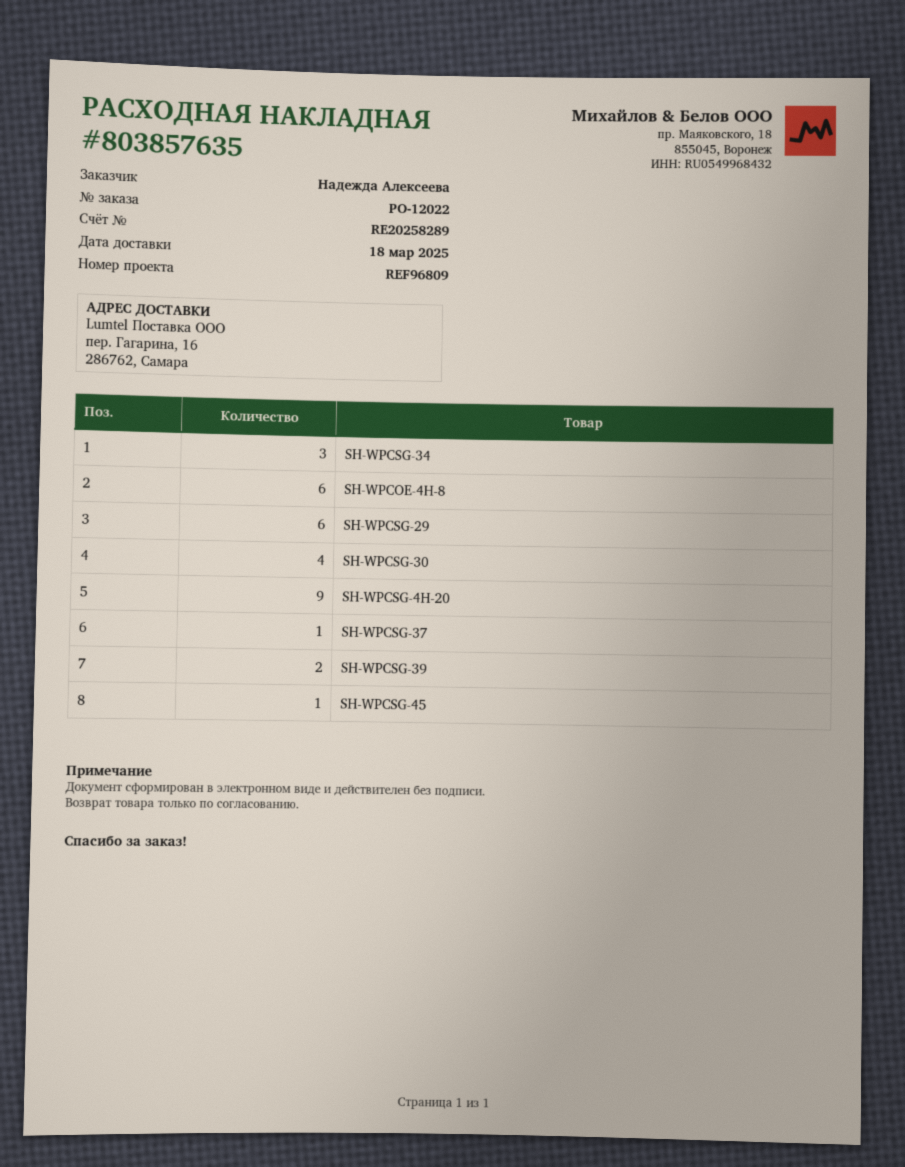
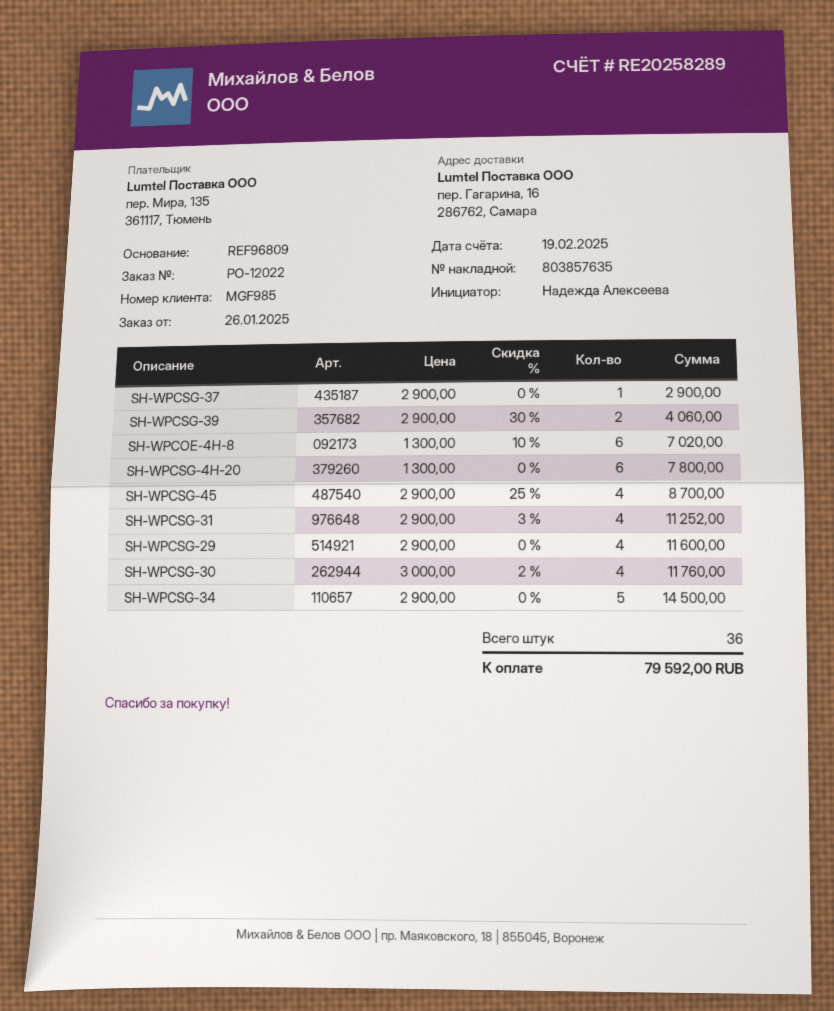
SH-WPCSG-34: 3 -> 5
SH-WPCSG-29: 6 -> 4
SH-WPCSG-4H-20: 9 -> 6
SH-WPCSG-45: 1 -> 4
SH-WPCSG-31: none -> 4

